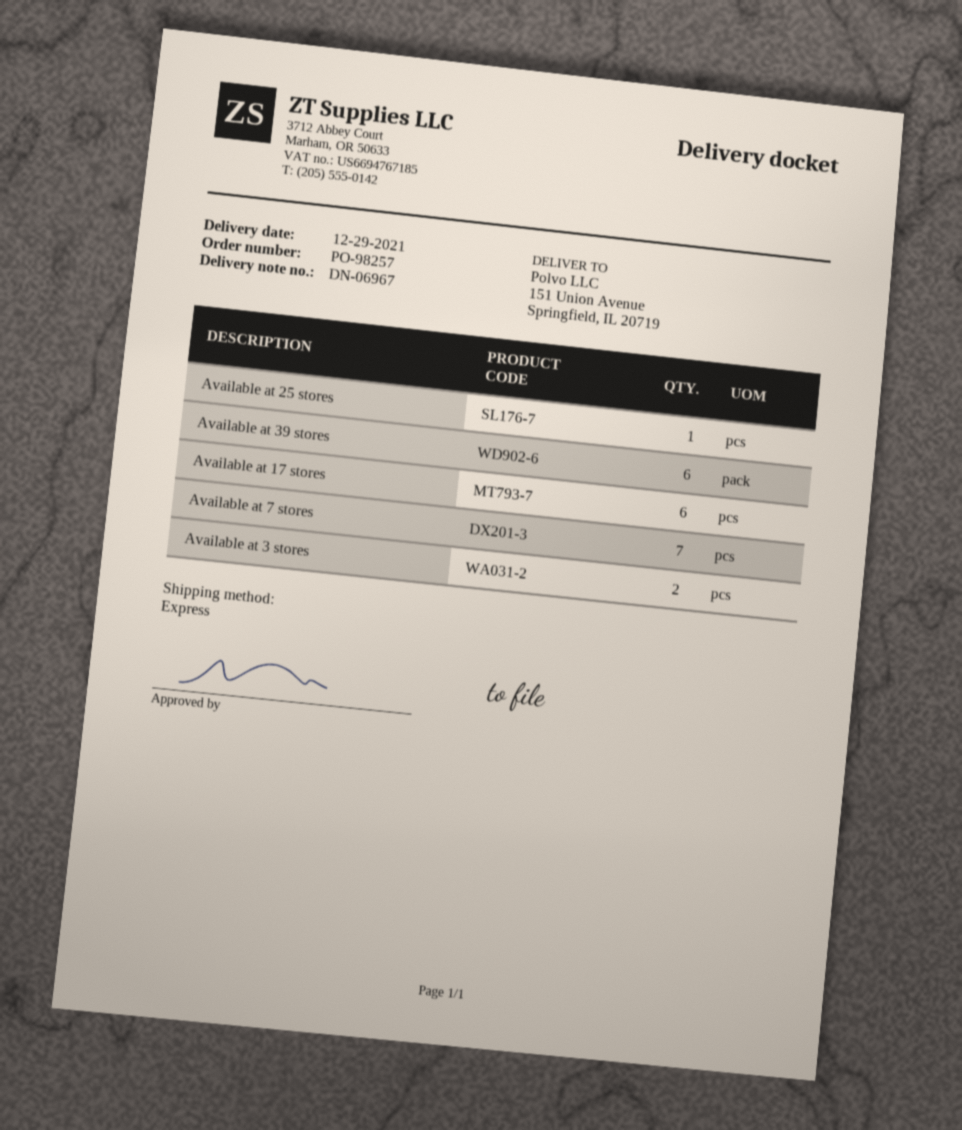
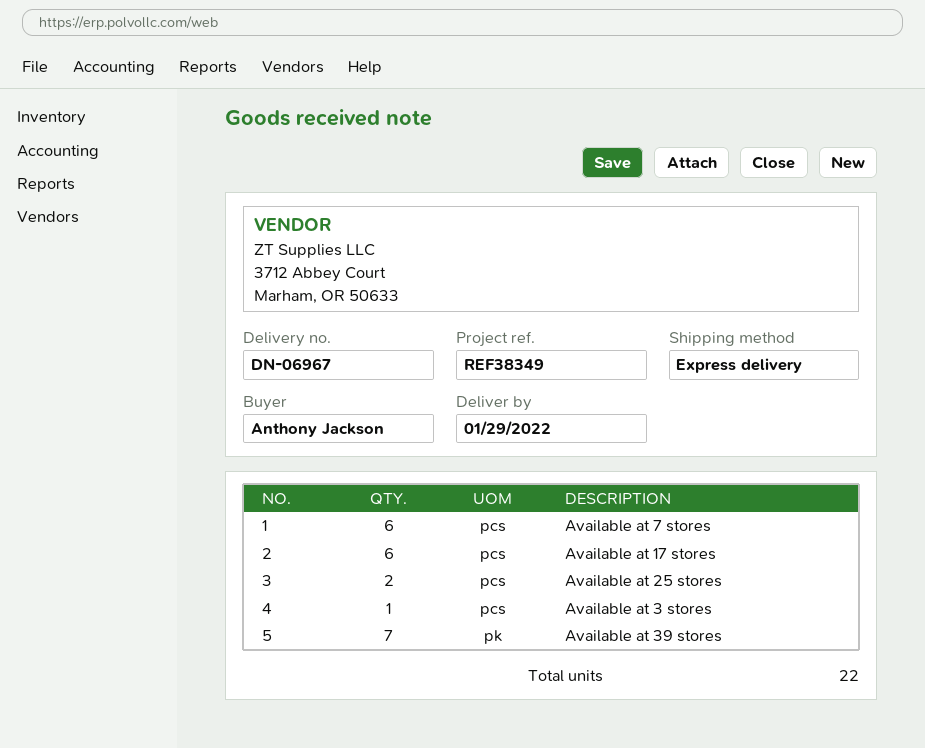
delivery date: 2021-12-29 -> 2022-01-29
Available at 25 stores: 1 -> 2
Available at 39 stores: 6 -> 7
Available at 7 stores: 7 -> 6
Available at 3 stores: 2 -> 1

